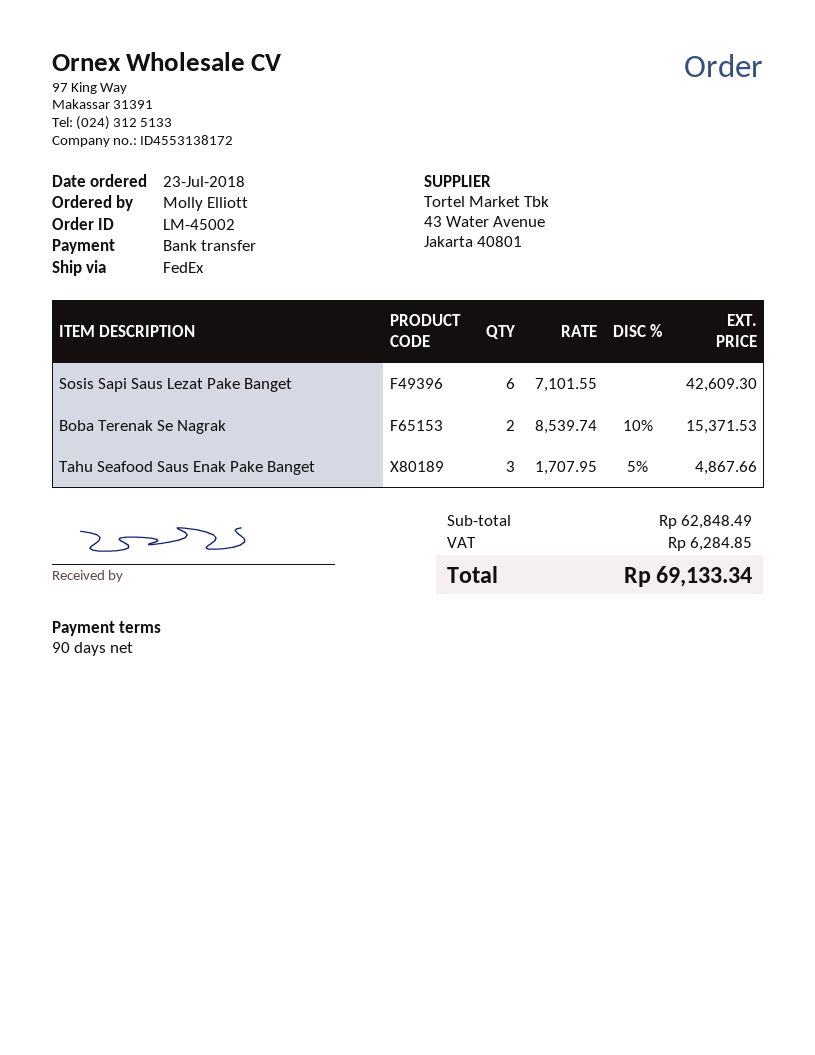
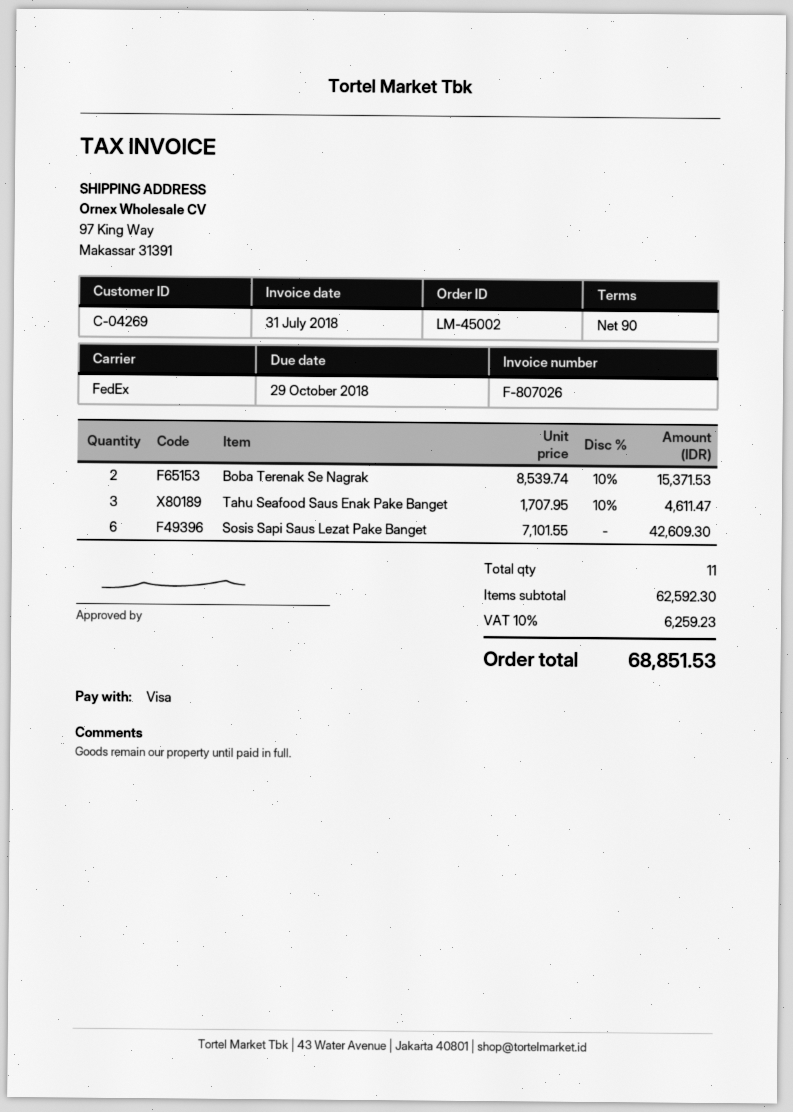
payment method: bank transfer -> Visa
Tahu Seafood Saus Enak Pake Banget: 3 x 1707.95 - 5% = 4867.66 -> 3 x 1707.95 - 10% = 4611.47
subtotal: 62848.49 -> 62592.30
tax: 6284.85 -> 6259.23
total: 69133.34 -> 68851.53

